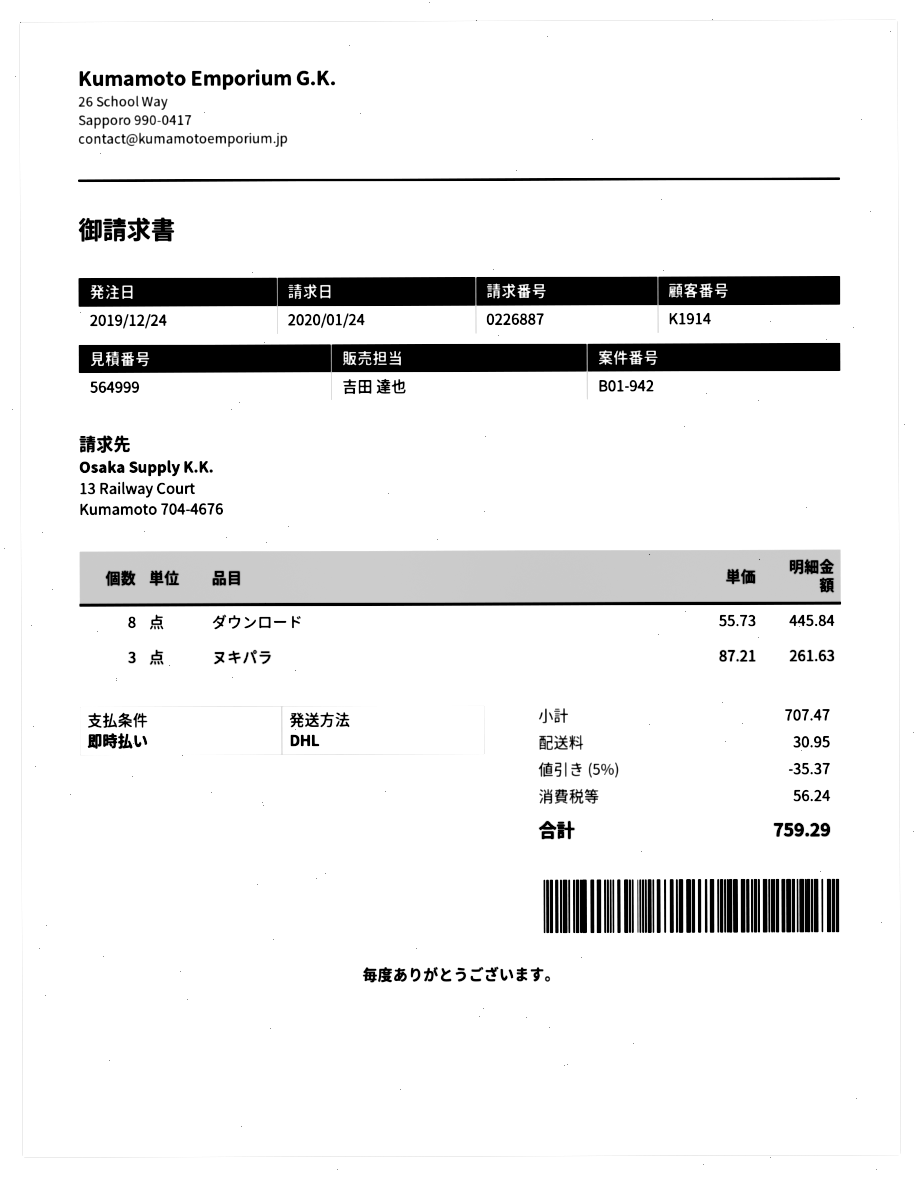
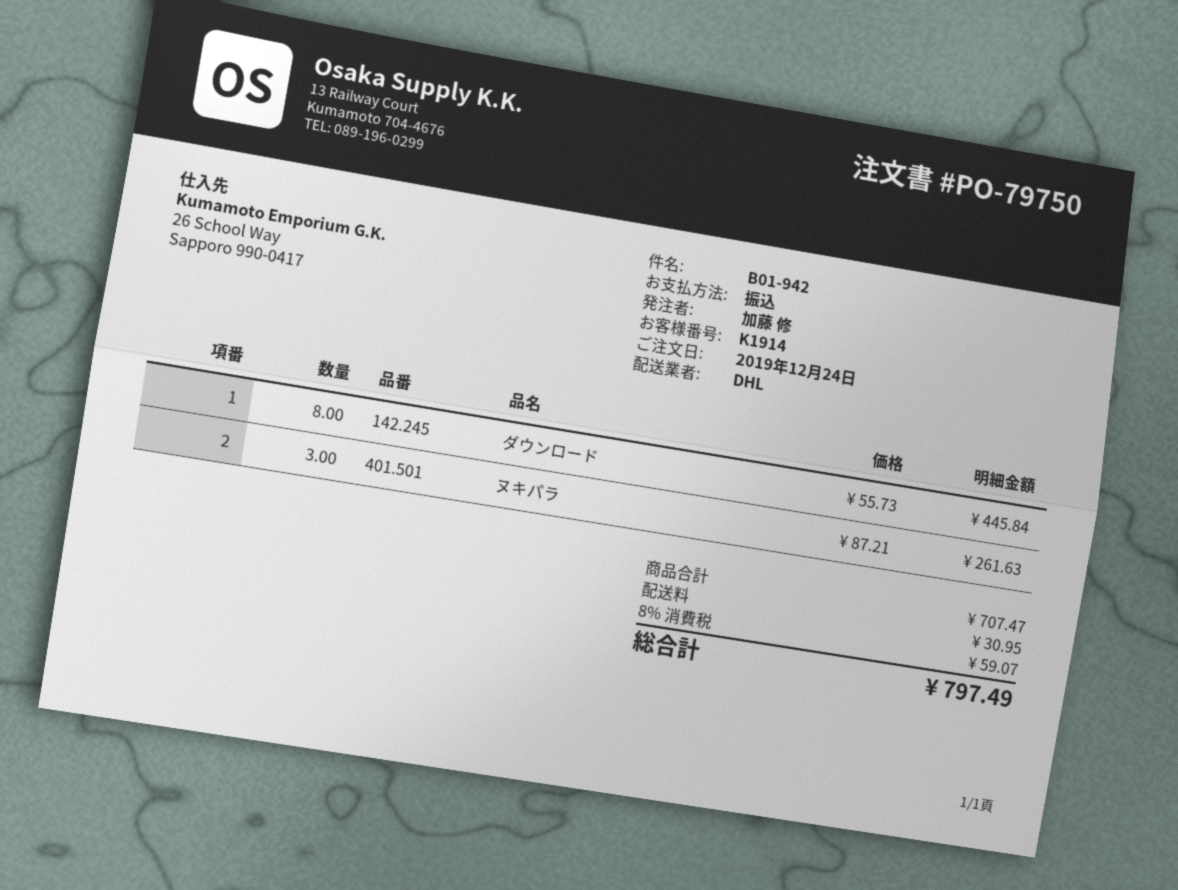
discount: 5% = 35.37 -> none
tax: 56.24 -> 59.07
total: 759.29 -> 797.49

